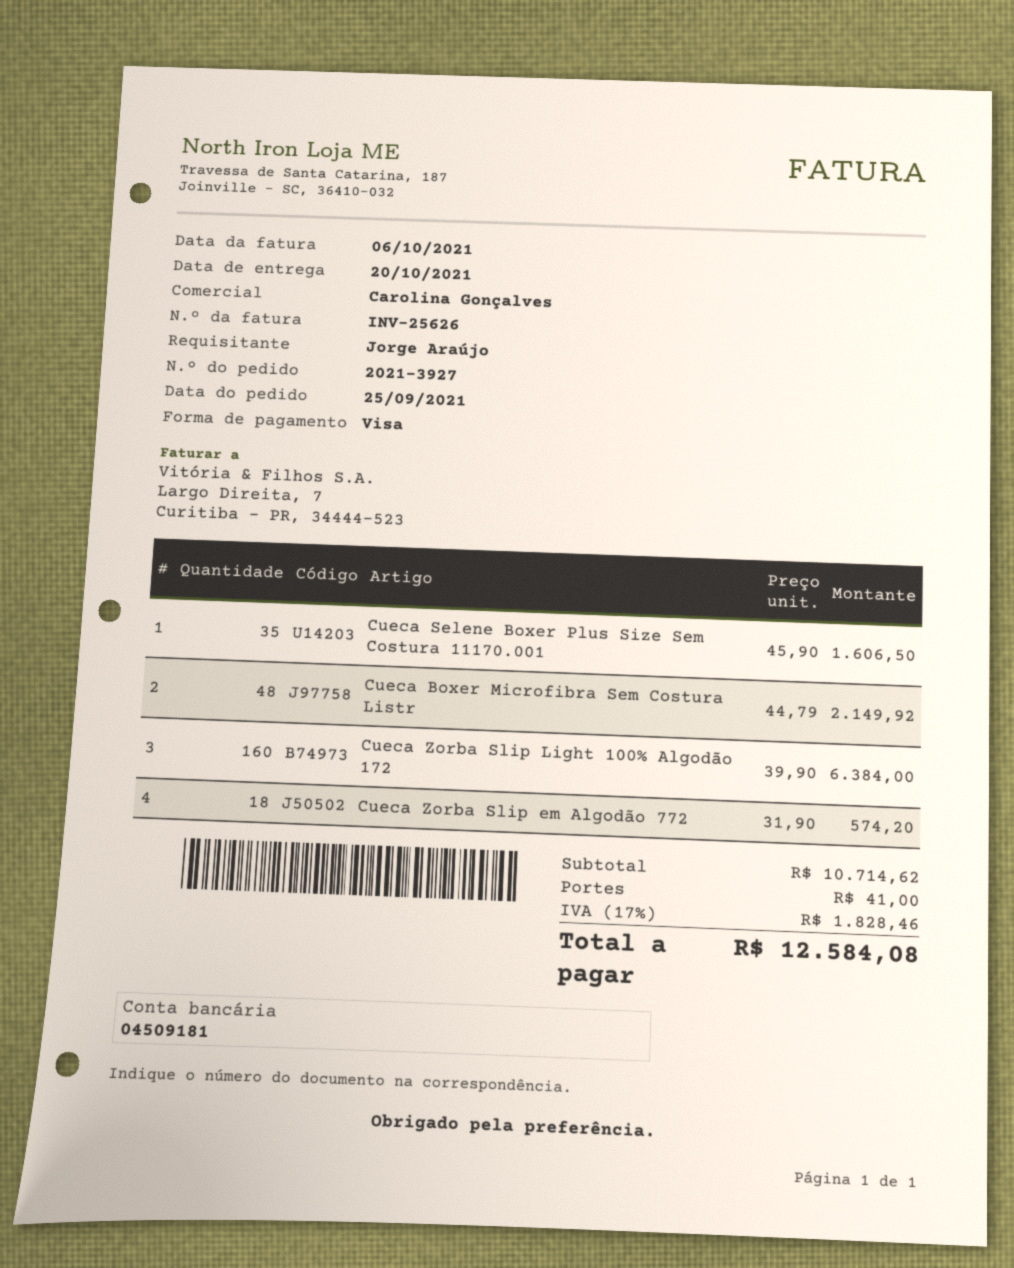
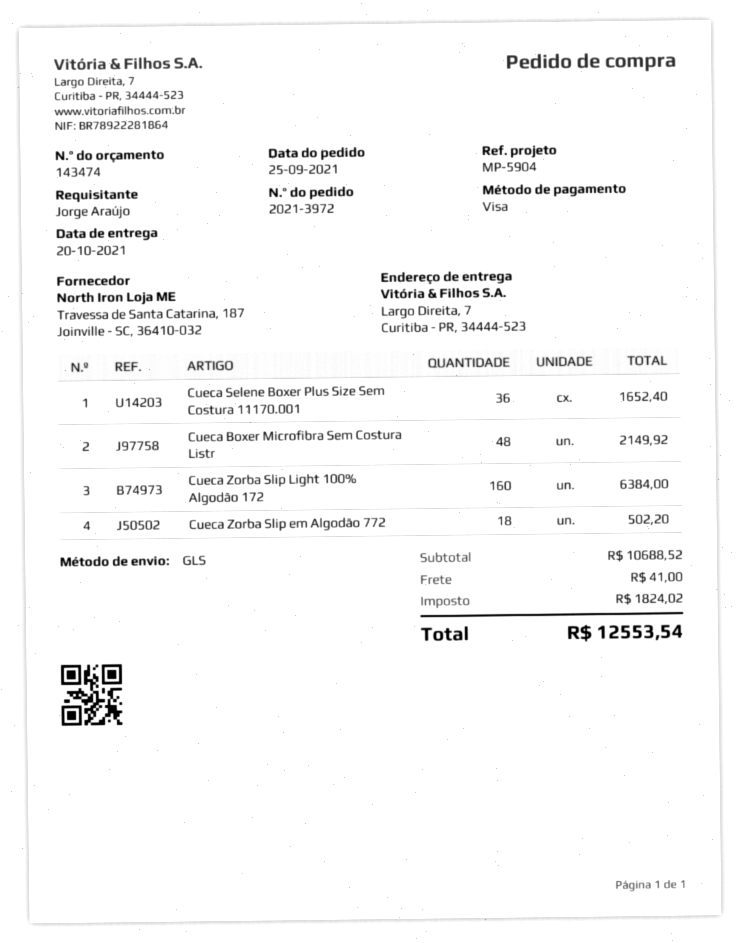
order number: 2021-3927 -> 2021-3972
Cueca Selene Boxer Plus Size Sem Costura 11170.001: 35 for 1606.50 -> 36 for 1652.40
Cueca Zorba Slip em Algodão 772: 18 for 574.20 -> 18 for 502.20
subtotal: 10714.62 -> 10688.52
tax: 1828.46 -> 1824.02
total: 12584.08 -> 12553.54

